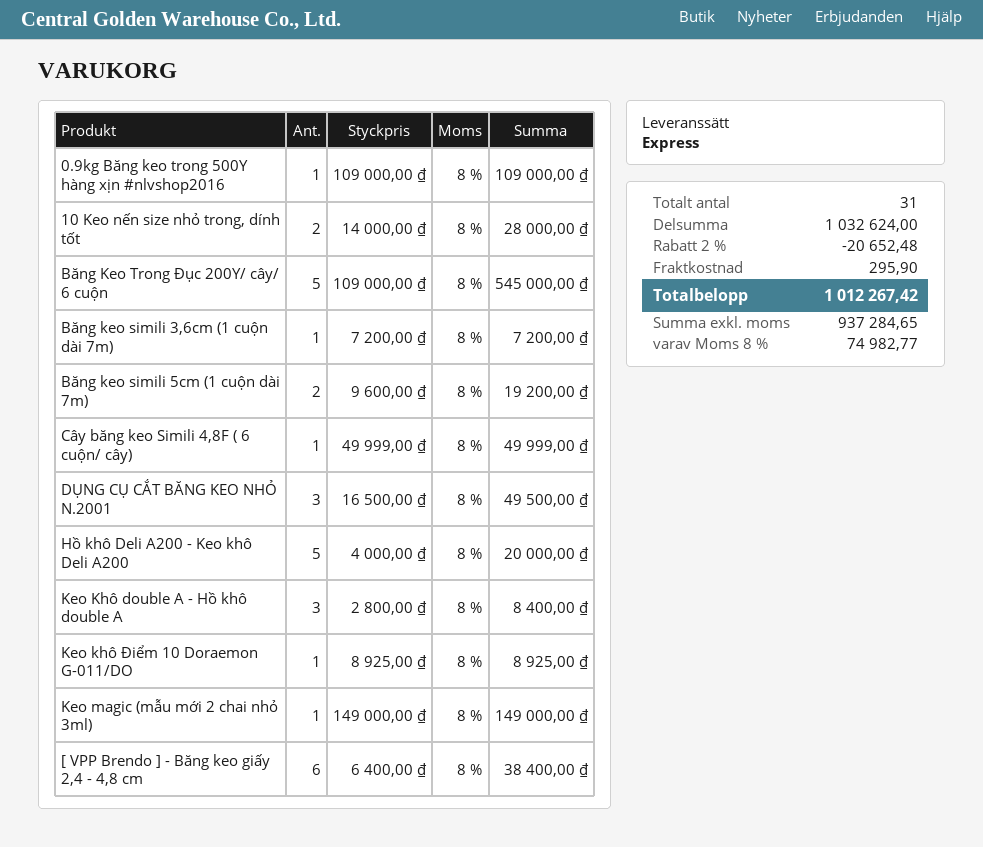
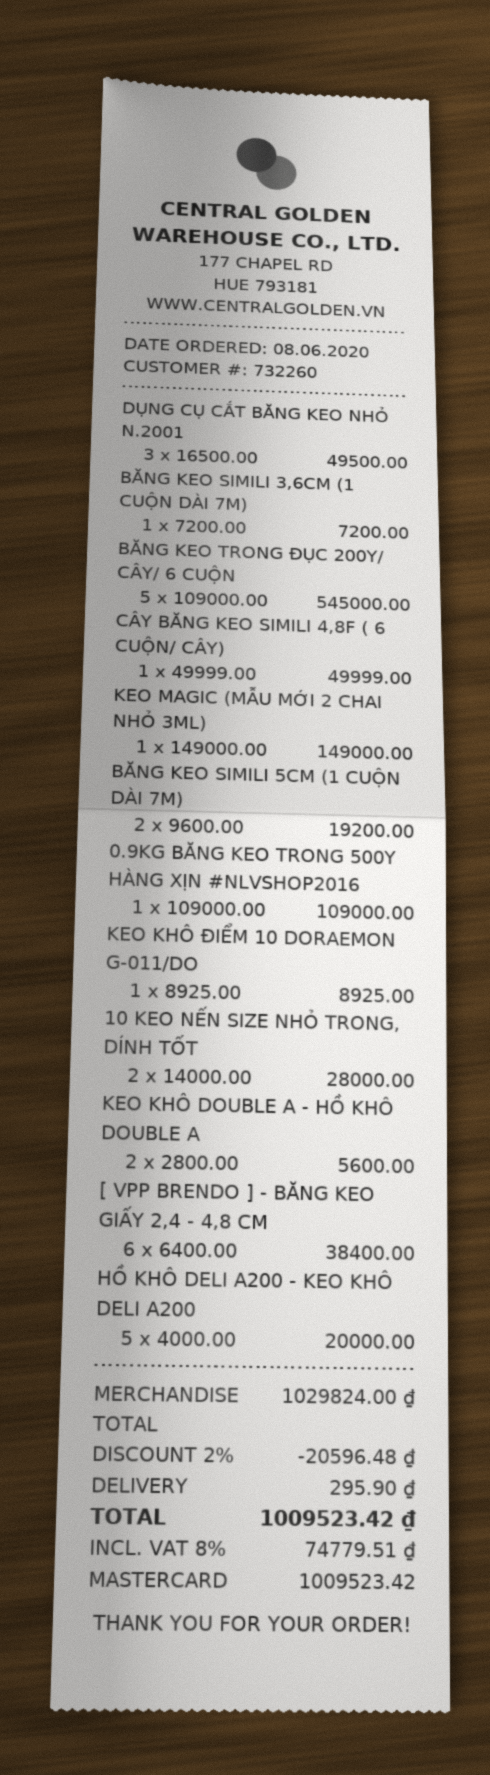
Keo Khô double A - Hồ khô double A: 3 x 2800.00 = 8400.00 -> 2 x 2800.00 = 5600.00
subtotal: 1032624.00 -> 1029824.00
discount: 2% = 20652.48 -> 2% = 20596.48
tax: 8% = 74982.77 -> 8% = 74779.51
total: 1012267.42 -> 1009523.42

